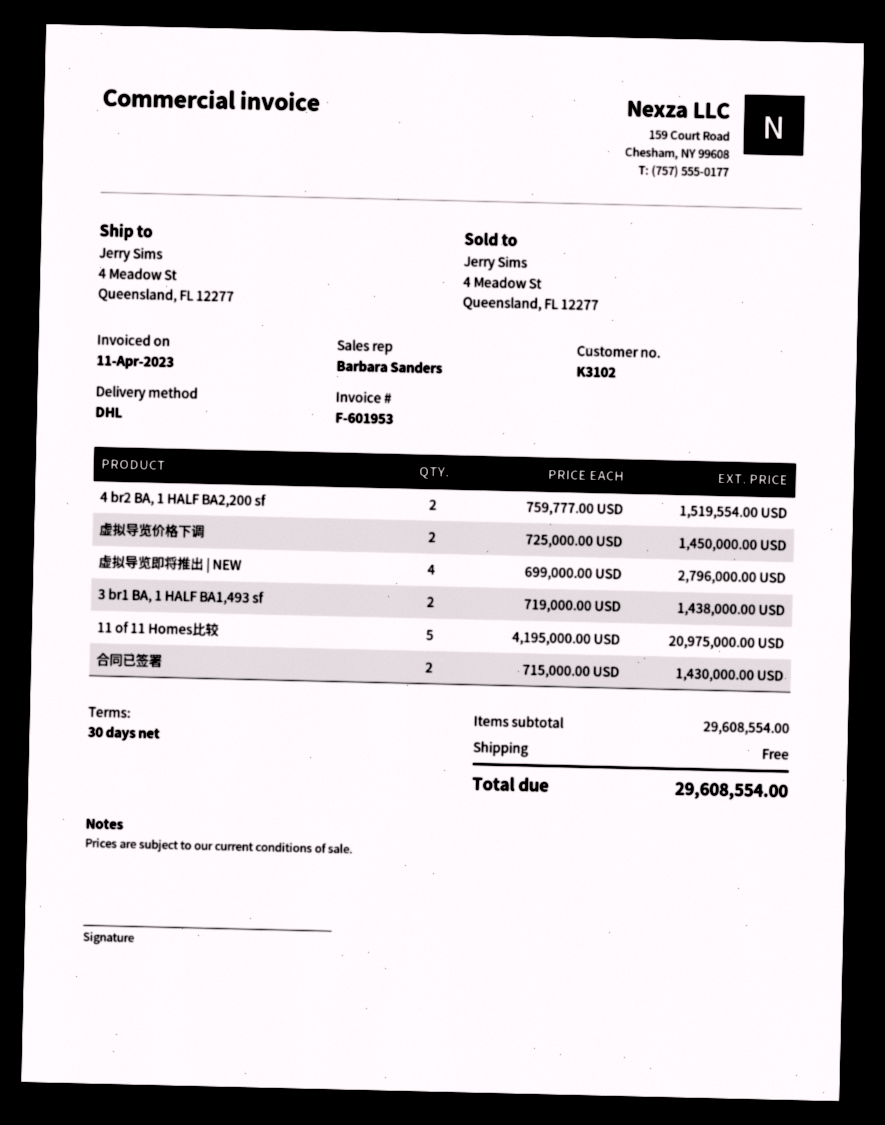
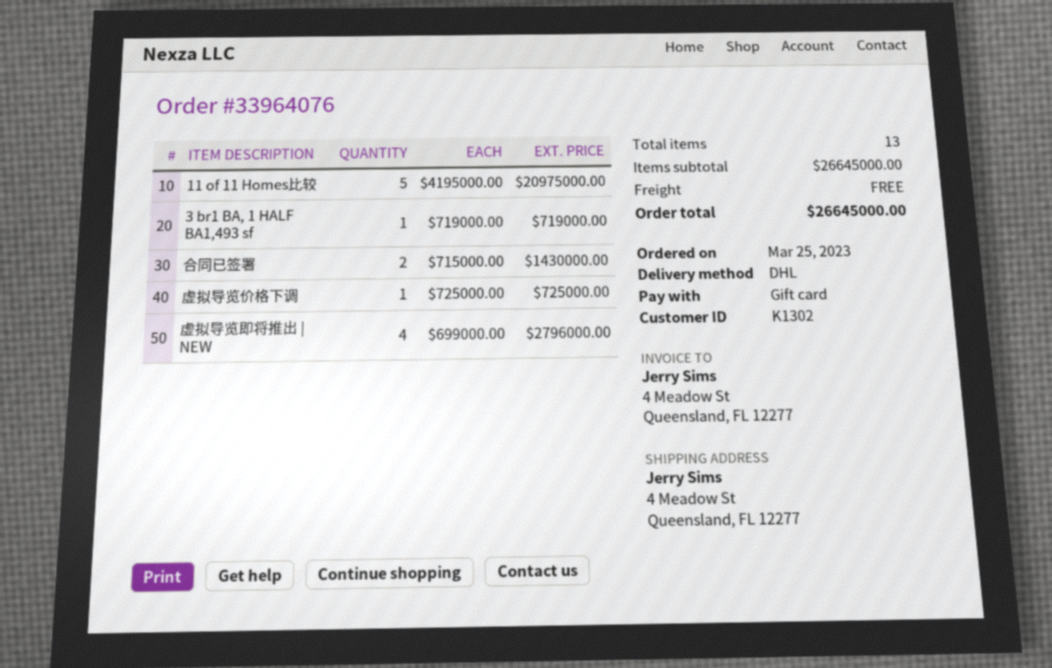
customer number: K3102 -> K1302
4 br2 BA, 1 HALF BA2,200 sf: 2 x 759777.00 = 1519554.00 -> none
虚拟导览价格下调: 2 x 725000.00 = 1450000.00 -> 1 x 725000.00 = 725000.00
3 br1 BA, 1 HALF BA1,493 sf: 2 x 719000.00 = 1438000.00 -> 1 x 719000.00 = 719000.00
subtotal: 29608554.00 -> 26645000.00
total: 29608554.00 -> 26645000.00

